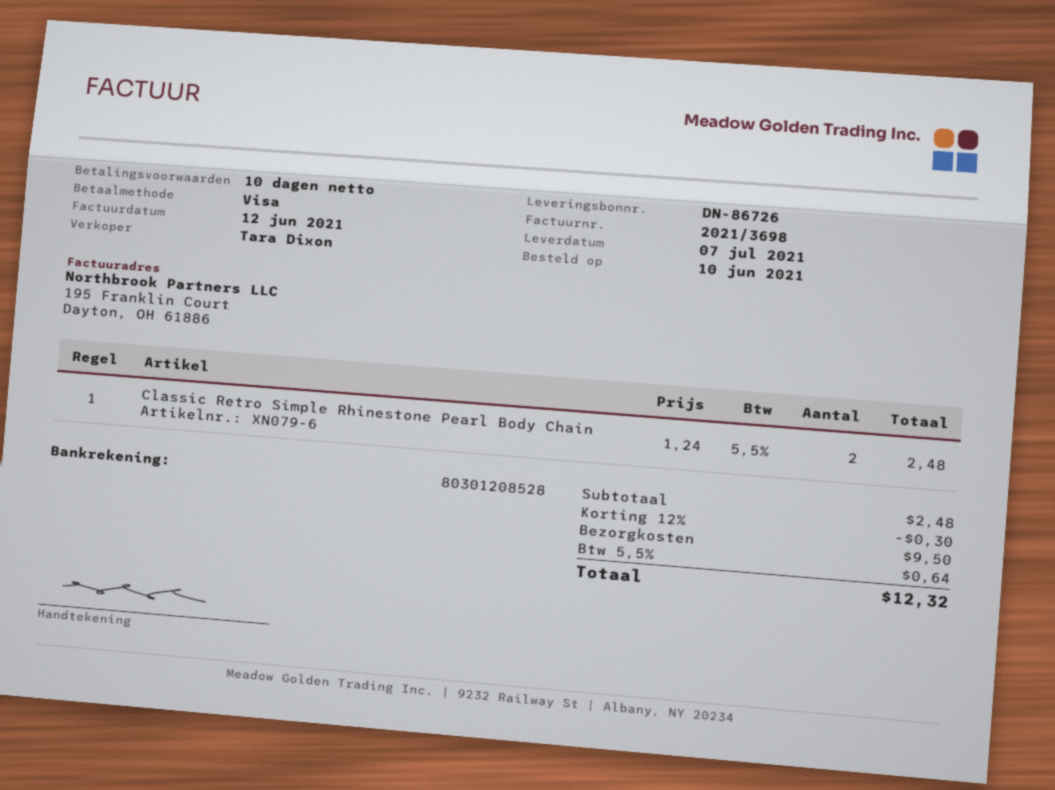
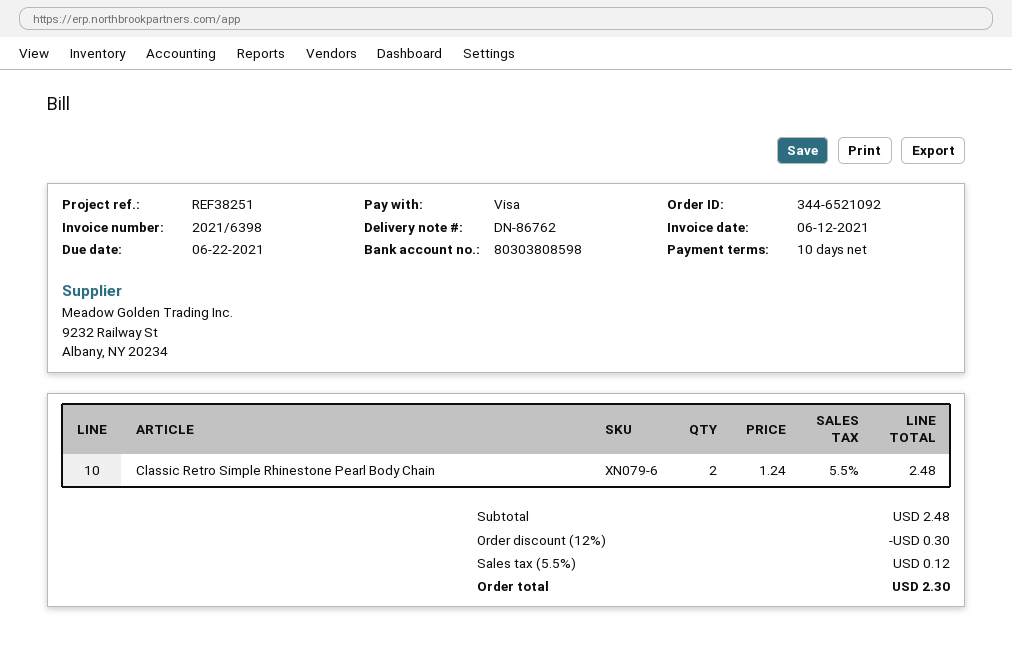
delivery note number: DN-86726 -> DN-86762
invoice number: 2021/3698 -> 2021/6398
bank account: 80301208528 -> 80303808598
shipping: 9.50 -> none
tax: 5.5% = 0.64 -> 5.5% = 0.12
total: 12.32 -> 2.30

